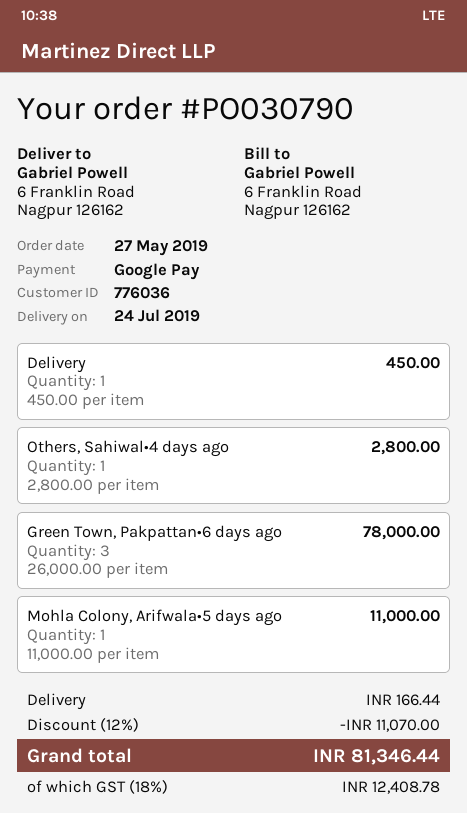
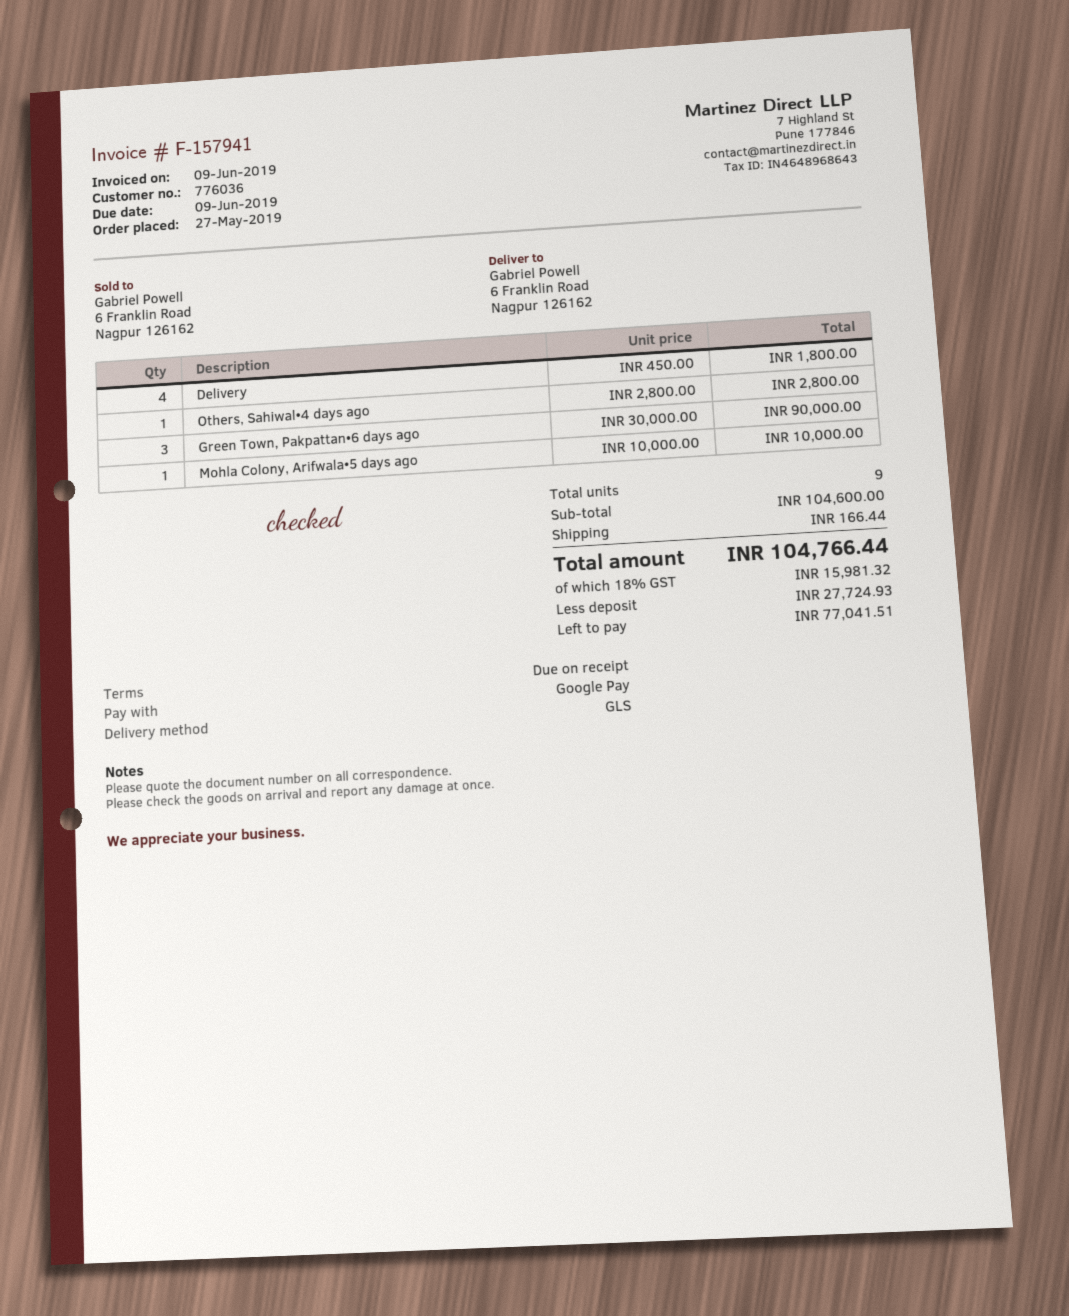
Delivery: 1 x 450.00 = 450.00 -> 4 x 450.00 = 1800.00
Green Town, Pakpattan•6 days ago: 3 x 26000.00 = 78000.00 -> 3 x 30000.00 = 90000.00
Mohla Colony, Arifwala•5 days ago: 1 x 11000.00 = 11000.00 -> 1 x 10000.00 = 10000.00
discount: 12% = 11070.00 -> none
tax: 18% = 12408.78 -> 18% = 15981.32
total: 81346.44 -> 104766.44

